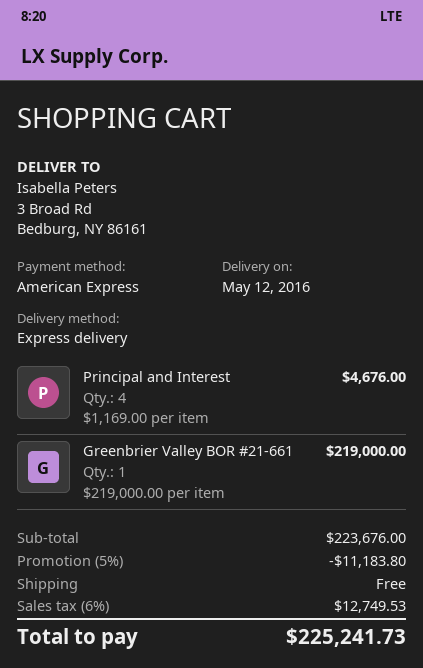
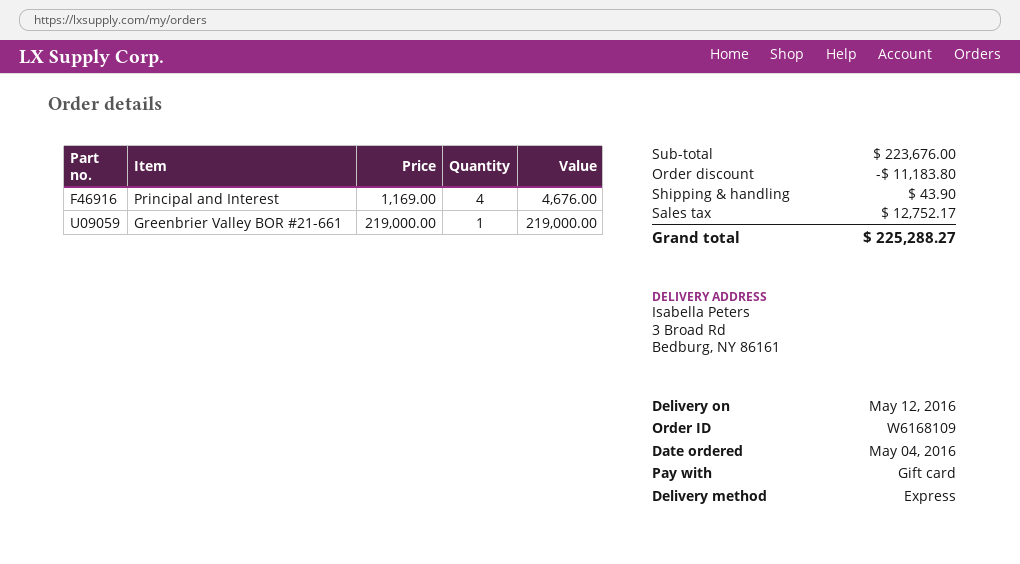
payment method: American Express -> gift card
shipping: 0.00 -> 43.90
tax: 12749.53 -> 12752.17
total: 225241.73 -> 225288.27

